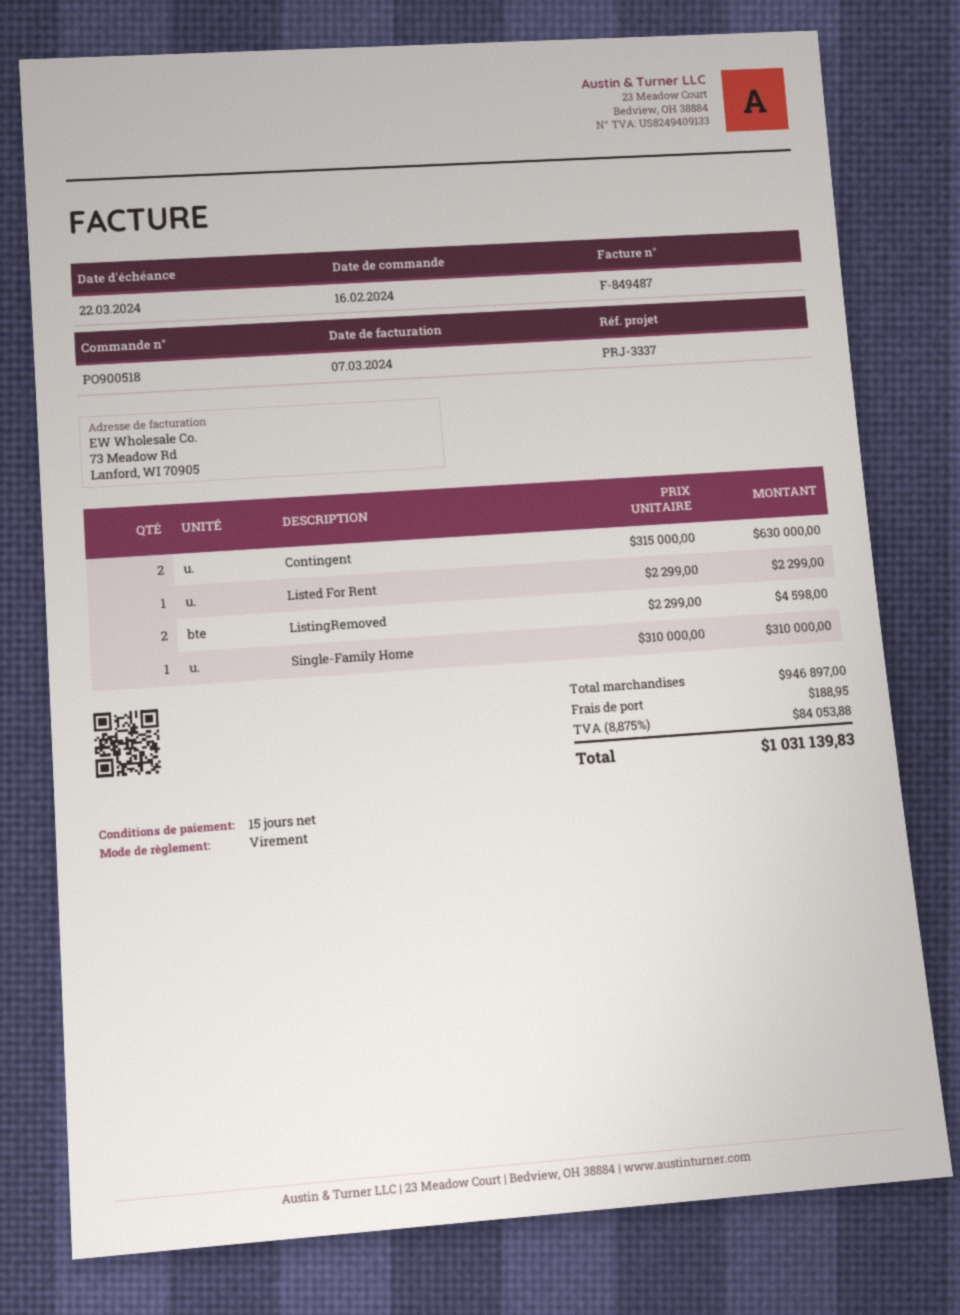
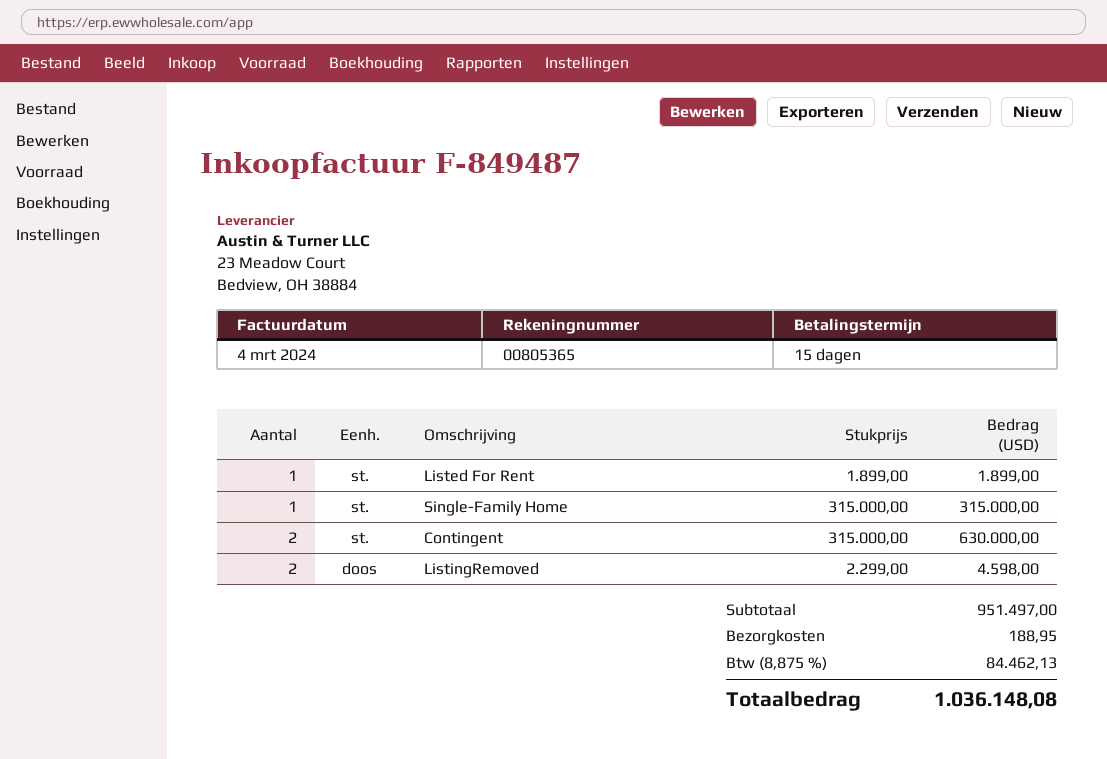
invoice date: 2024-03-07 -> 2024-03-04
Listed For Rent: 1 x 2299.00 = 2299.00 -> 1 x 1899.00 = 1899.00
Single-Family Home: 1 x 310000.00 = 310000.00 -> 1 x 315000.00 = 315000.00
subtotal: 946897.00 -> 951497.00
tax: 8.875% = 84053.88 -> 8.875% = 84462.13
total: 1031139.83 -> 1036148.08

